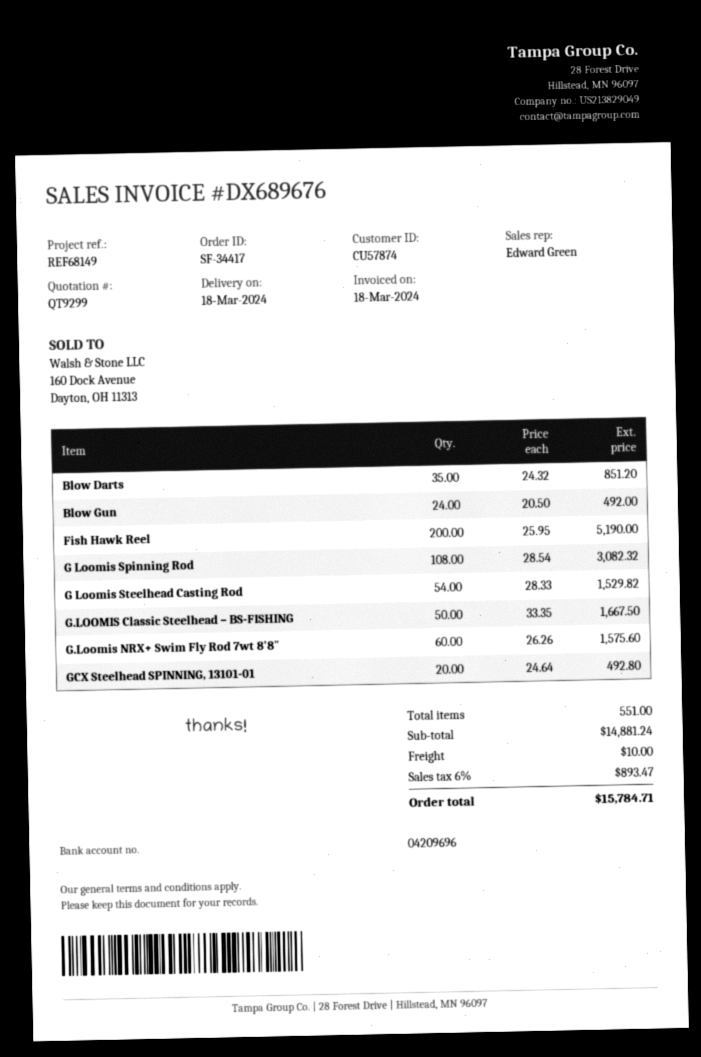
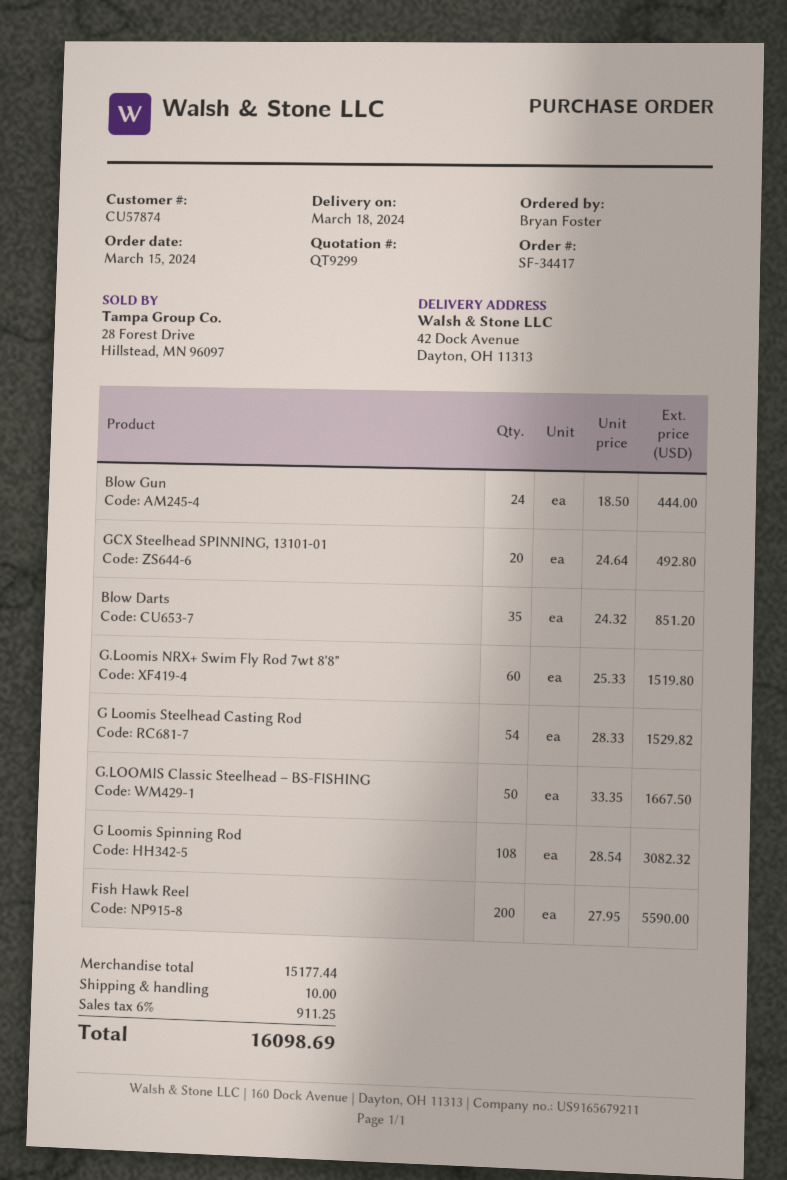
Blow Gun: 24 x 20.50 = 492.00 -> 24 x 18.50 = 444.00
Fish Hawk Reel: 200 x 25.95 = 5190.00 -> 200 x 27.95 = 5590.00
G.Loomis NRX+ Swim Fly Rod 7wt 8'8": 60 x 26.26 = 1575.60 -> 60 x 25.33 = 1519.80
subtotal: 14881.24 -> 15177.44
tax: 6% = 893.47 -> 6% = 911.25
total: 15784.71 -> 16098.69

